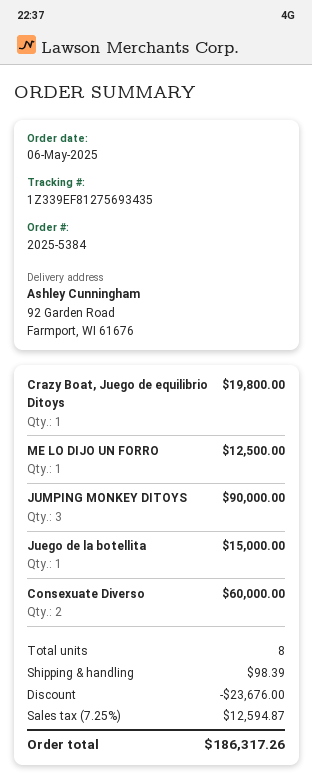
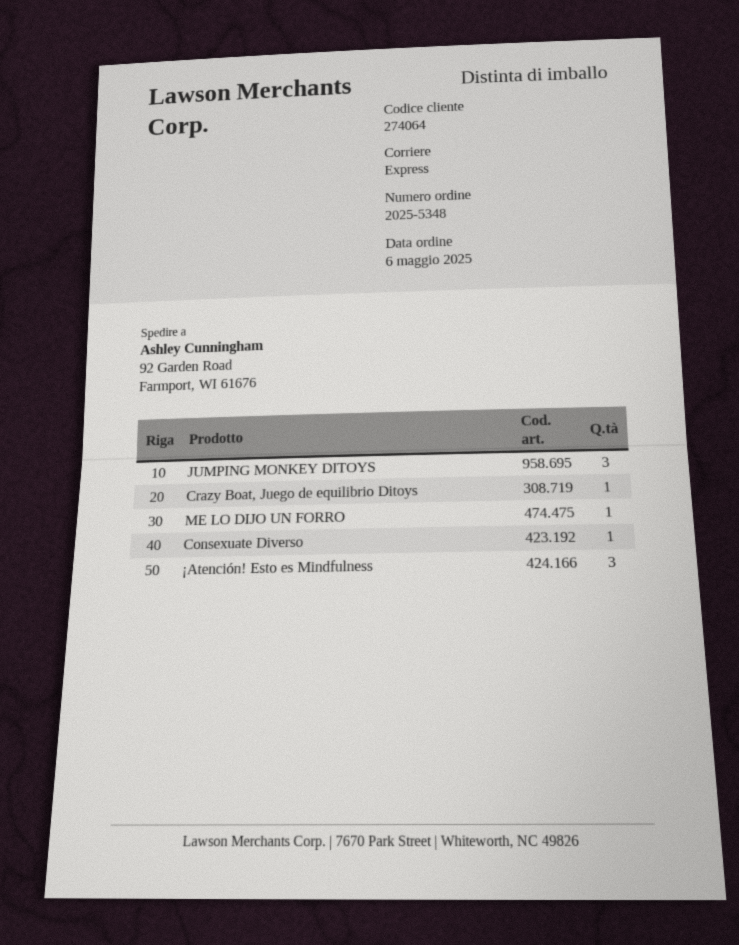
order number: 2025-5384 -> 2025-5348
Juego de la botellita: 1 -> none
Consexuate Diverso: 2 -> 1
¡Atención! Esto es Mindfulness: none -> 3

